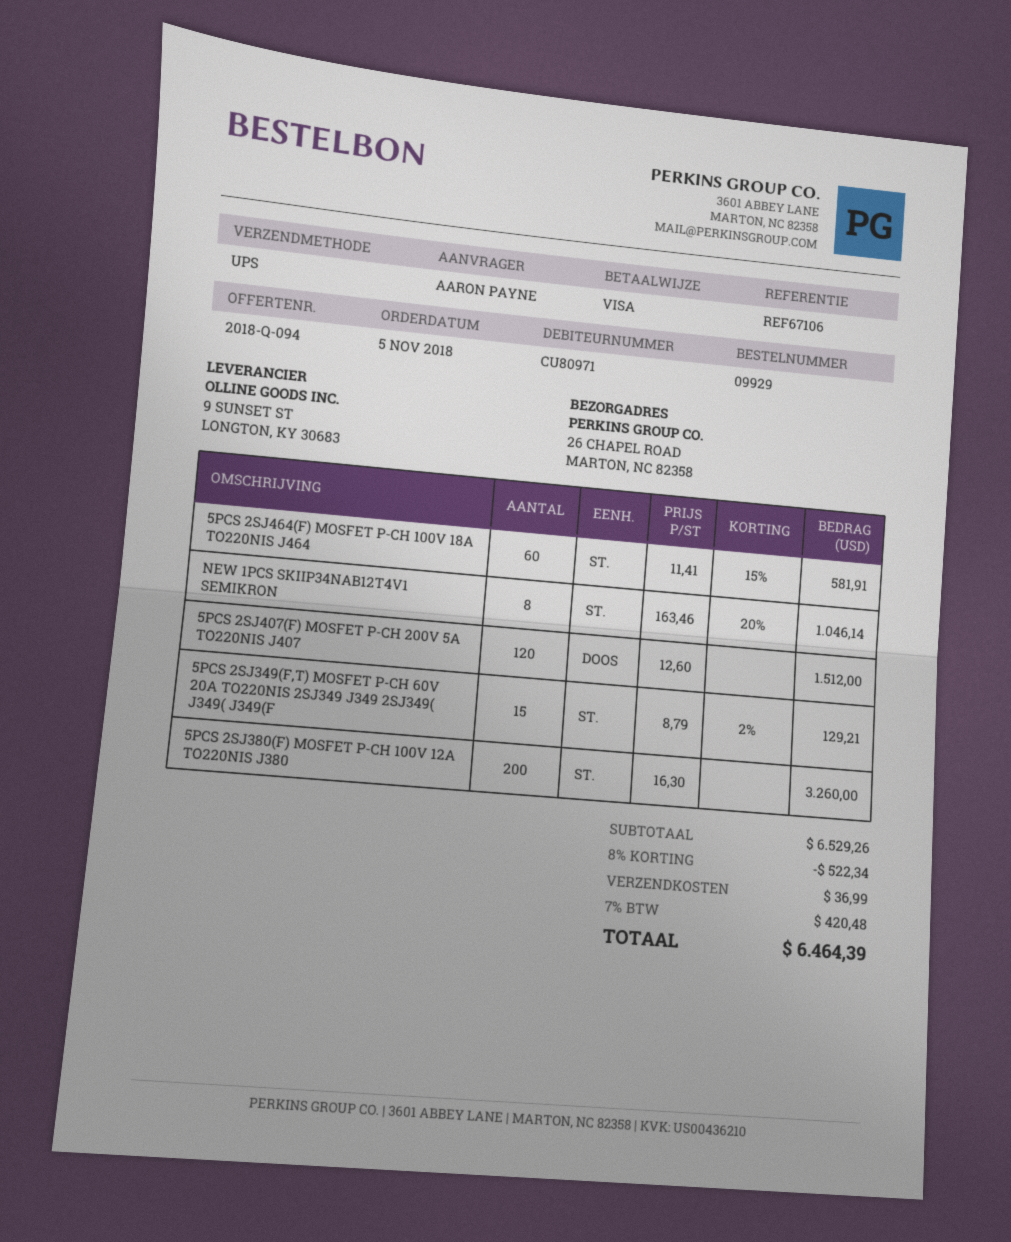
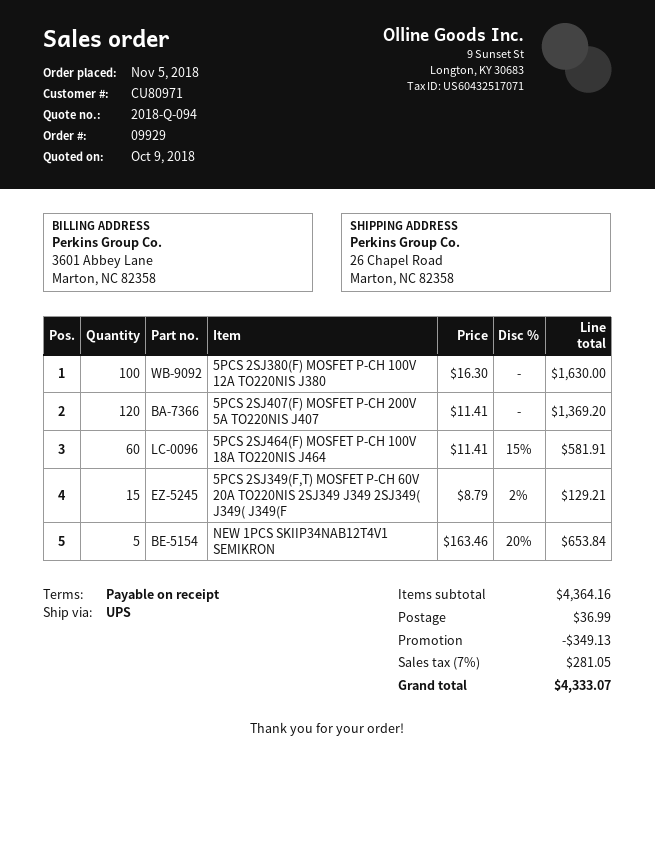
NEW 1PCS SKIIP34NAB12T4V1 SEMIKRON: 8 x 163.46 - 20% = 1046.14 -> 5 x 163.46 - 20% = 653.84
5PCS 2SJ407(F) MOSFET P-CH 200V 5A TO220NIS J407: 120 x 12.60 = 1512.00 -> 120 x 11.41 = 1369.20
5PCS 2SJ380(F) MOSFET P-CH 100V 12A TO220NIS J380: 200 x 16.30 = 3260.00 -> 100 x 16.30 = 1630.00
subtotal: 6529.26 -> 4364.16
discount: 522.34 -> 349.13
tax: 7% = 420.48 -> 7% = 281.05
total: 6464.39 -> 4333.07

